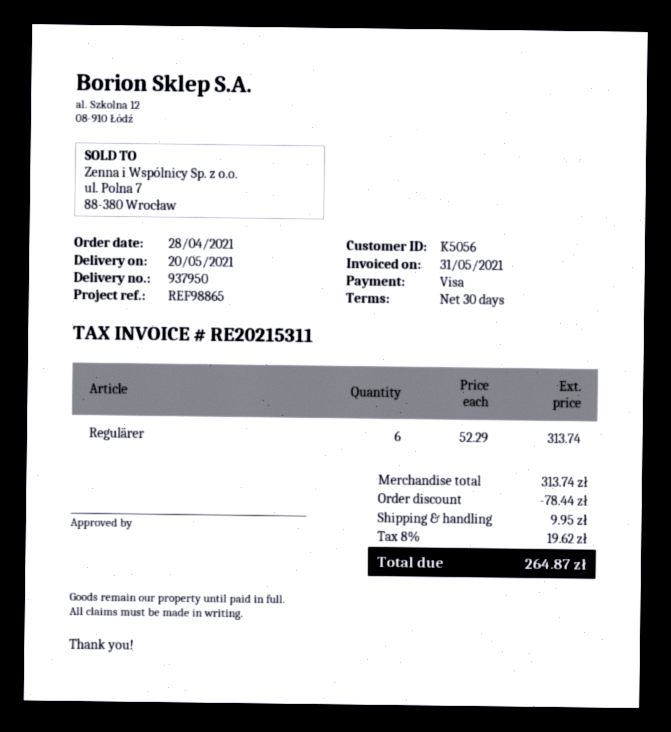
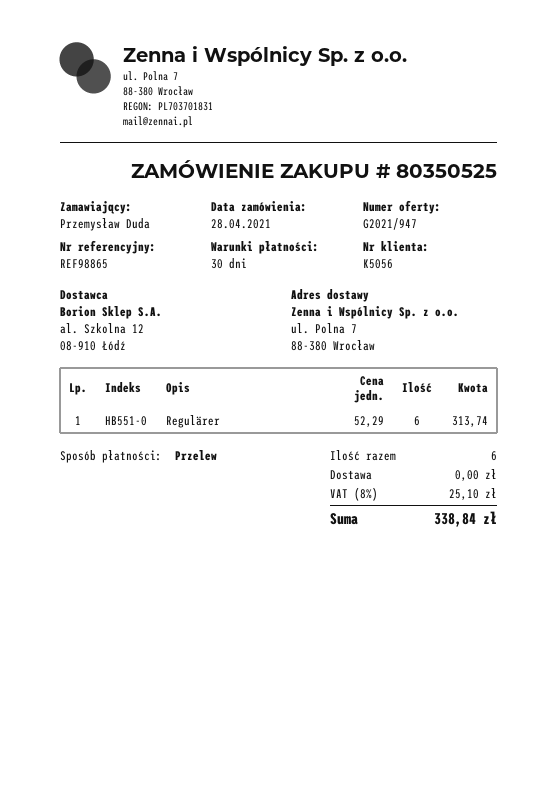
payment method: Visa -> bank transfer
discount: 78.44 -> none
shipping: 9.95 -> 0.00
tax: 8% = 19.62 -> 8% = 25.10
total: 264.87 -> 338.84

